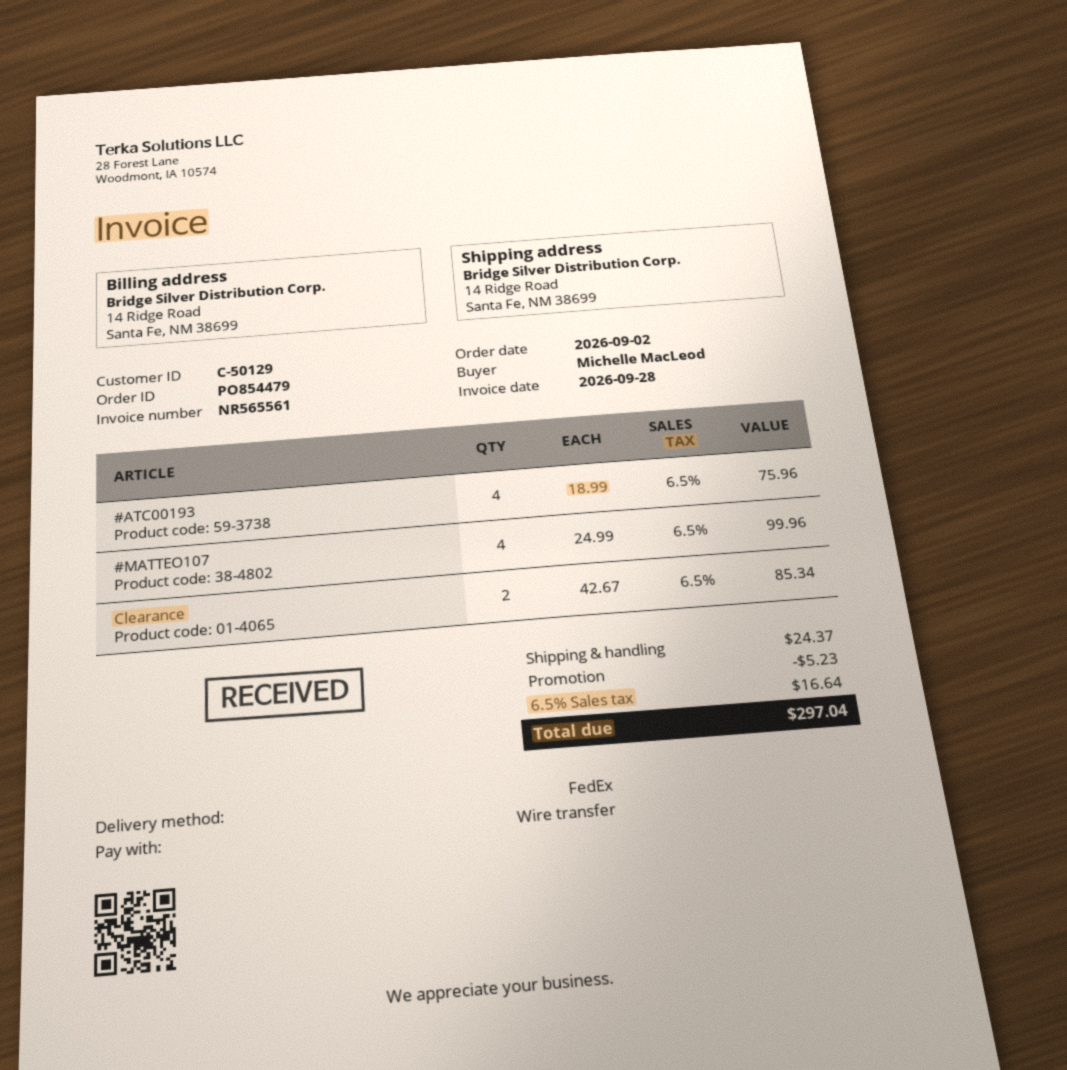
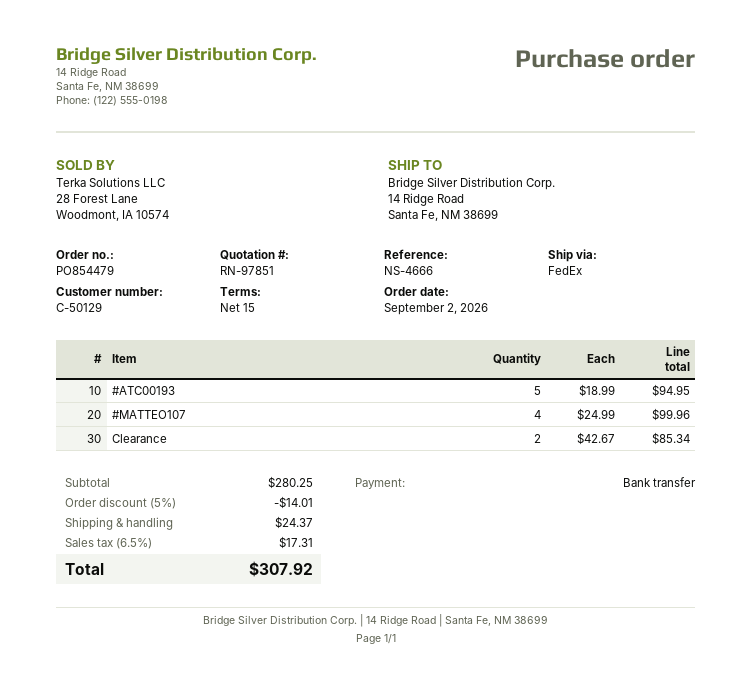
#ATC00193: 4 x 18.99 = 75.96 -> 5 x 18.99 = 94.95
discount: 5.23 -> 14.01
tax: 6.5% = 16.64 -> 6.5% = 17.31
total: 297.04 -> 307.92

